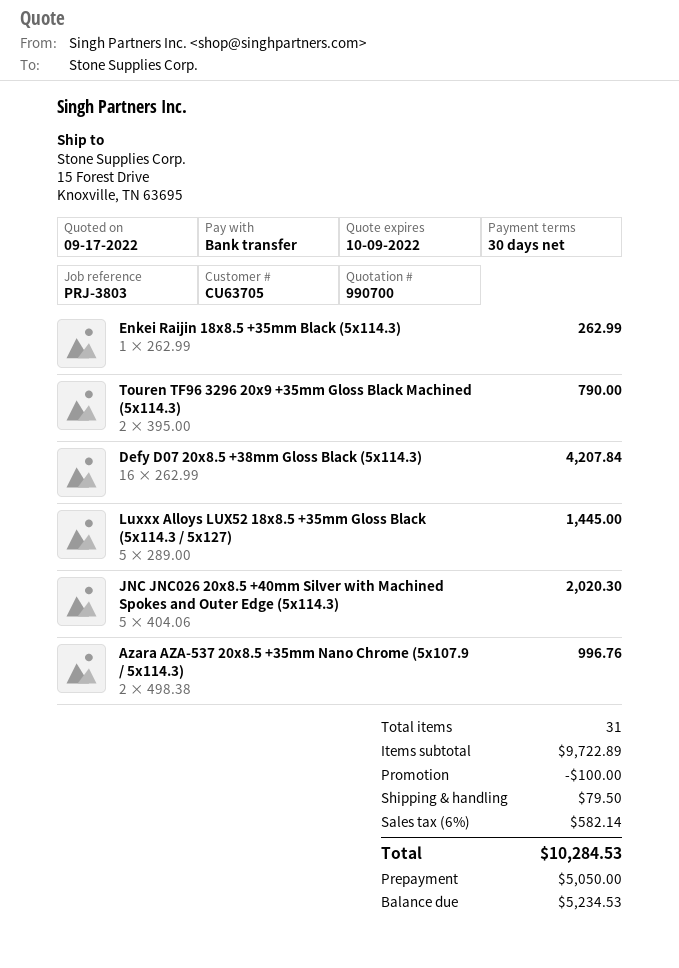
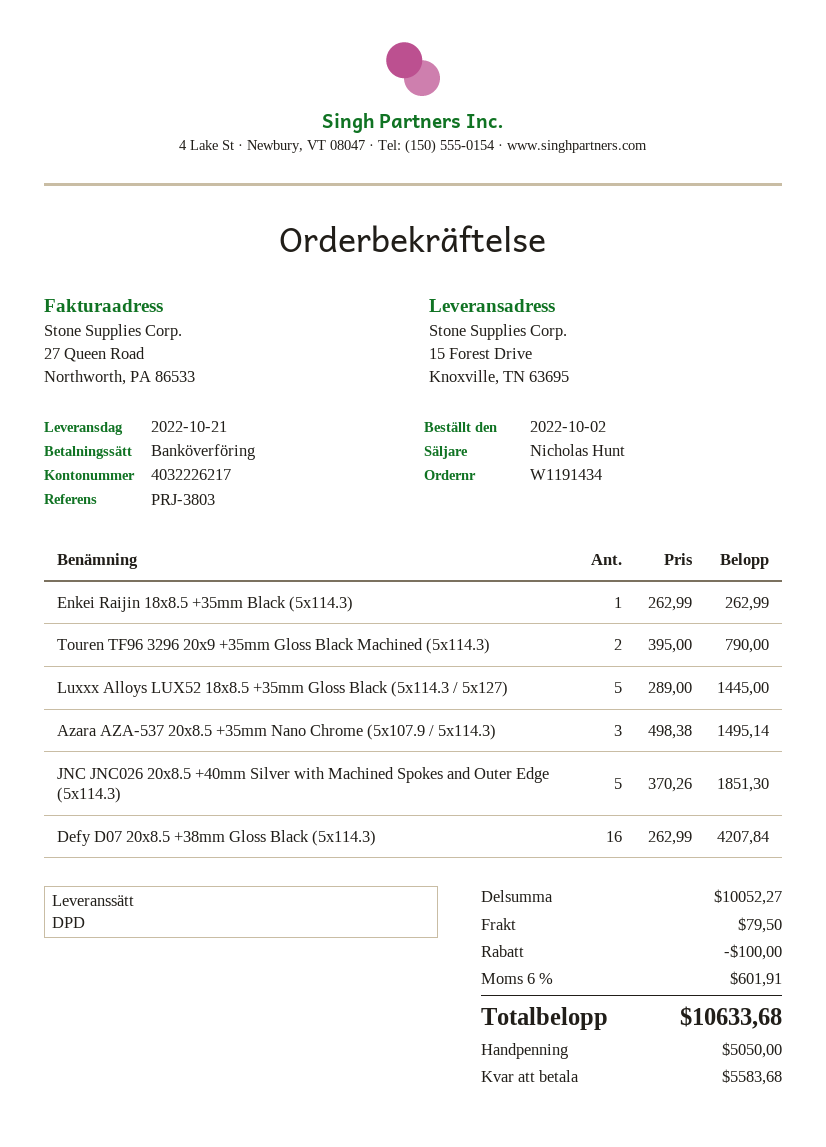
JNC JNC026 20x8.5 +40mm Silver with Machined Spokes and Outer Edge (5x114.3): 5 x 404.06 = 2020.30 -> 5 x 370.26 = 1851.30
Azara AZA-537 20x8.5 +35mm Nano Chrome (5x107.9 / 5x114.3): 2 x 498.38 = 996.76 -> 3 x 498.38 = 1495.14
subtotal: 9722.89 -> 10052.27
tax: 6% = 582.14 -> 6% = 601.91
total: 10284.53 -> 10633.68
balance: 5234.53 -> 5583.68

